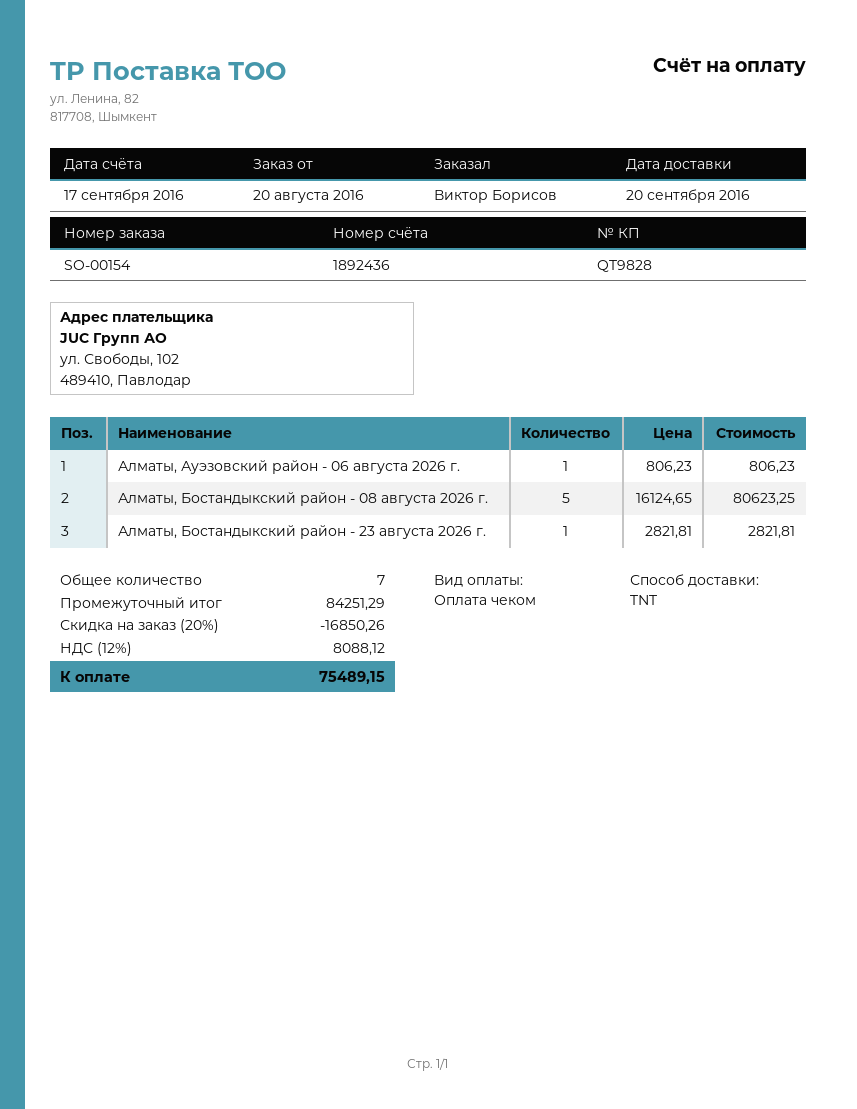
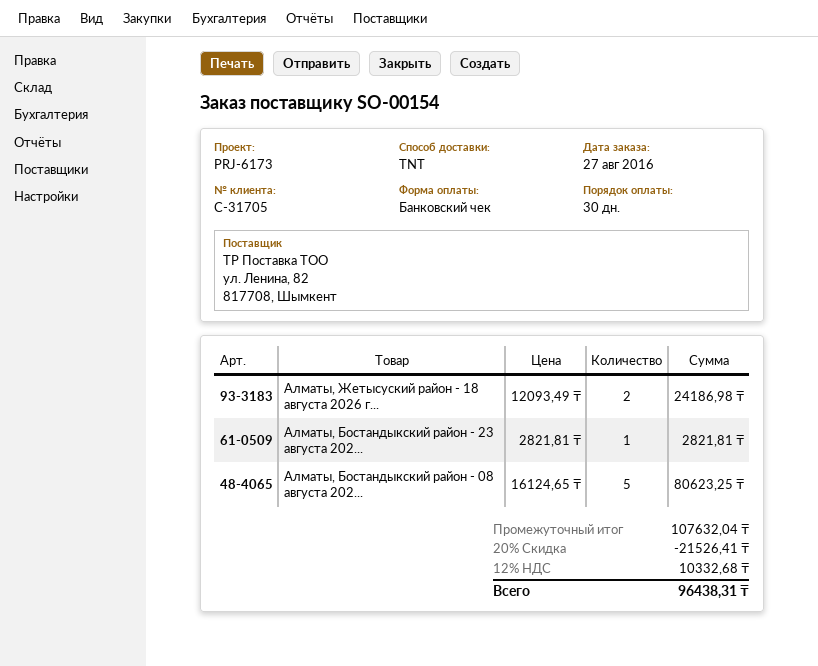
order date: 2016-08-20 -> 2016-08-27
Алматы, Ауэзовский район - 06 августа 2026 г.: 1 x 806.23 = 806.23 -> none
Алматы, Жетысуский район - 18 августа 2026 г...: none -> 2 x 12093.49 = 24186.98
subtotal: 84251.29 -> 107632.04
discount: 20% = 16850.26 -> 20% = 21526.41
tax: 12% = 8088.12 -> 12% = 10332.68
total: 75489.15 -> 96438.31

